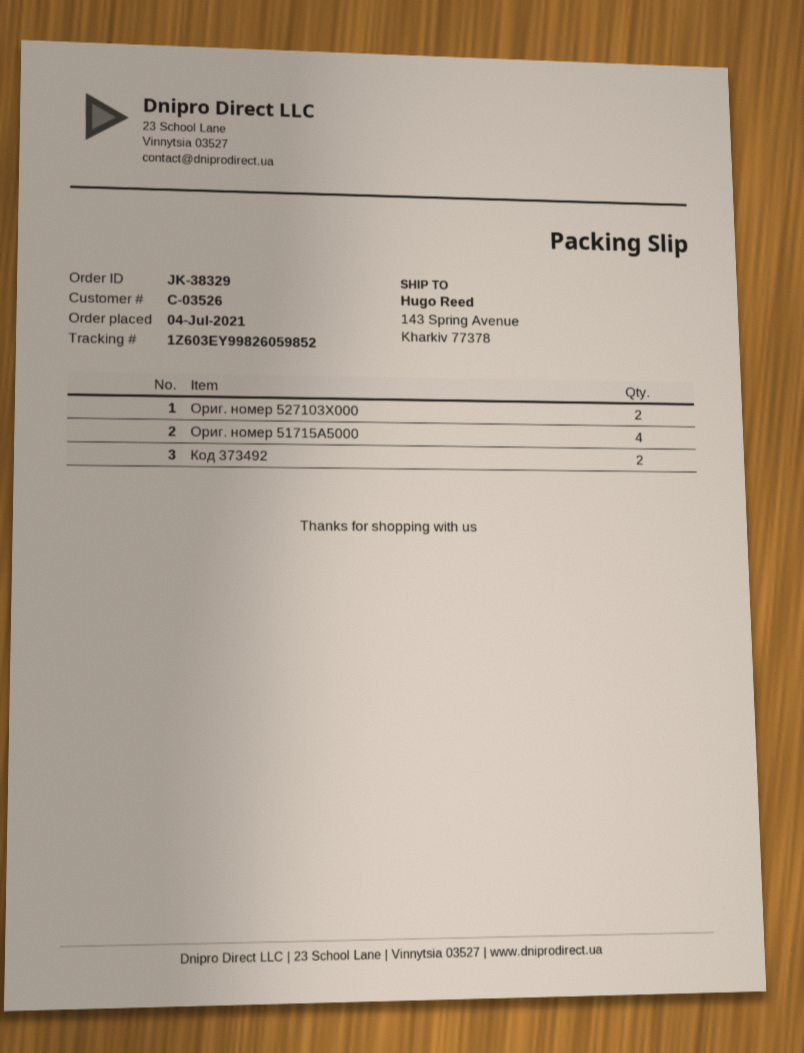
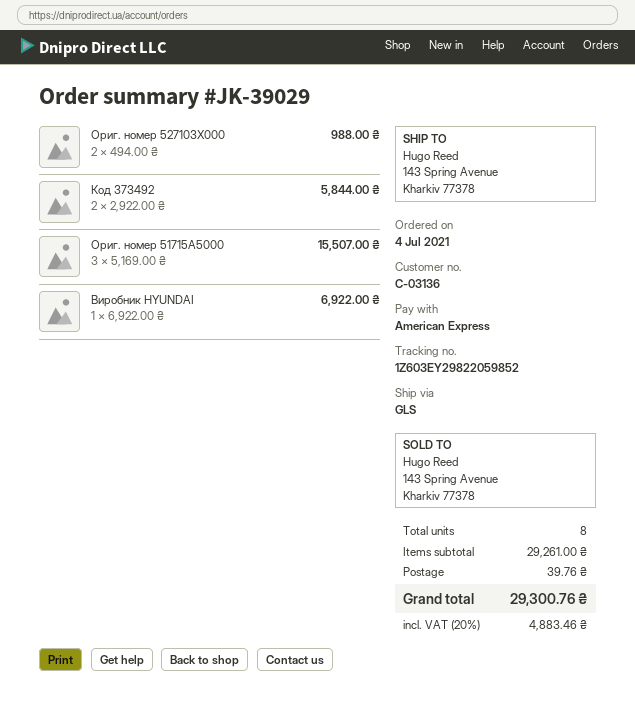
order number: JK-38329 -> JK-39029
customer number: C-03526 -> C-03136
tracking number: 1Z603EY99826059852 -> 1Z603EY29822059852
Ориг. номер 51715A5000: 4 -> 3
Виробник HYUNDAI: none -> 1

